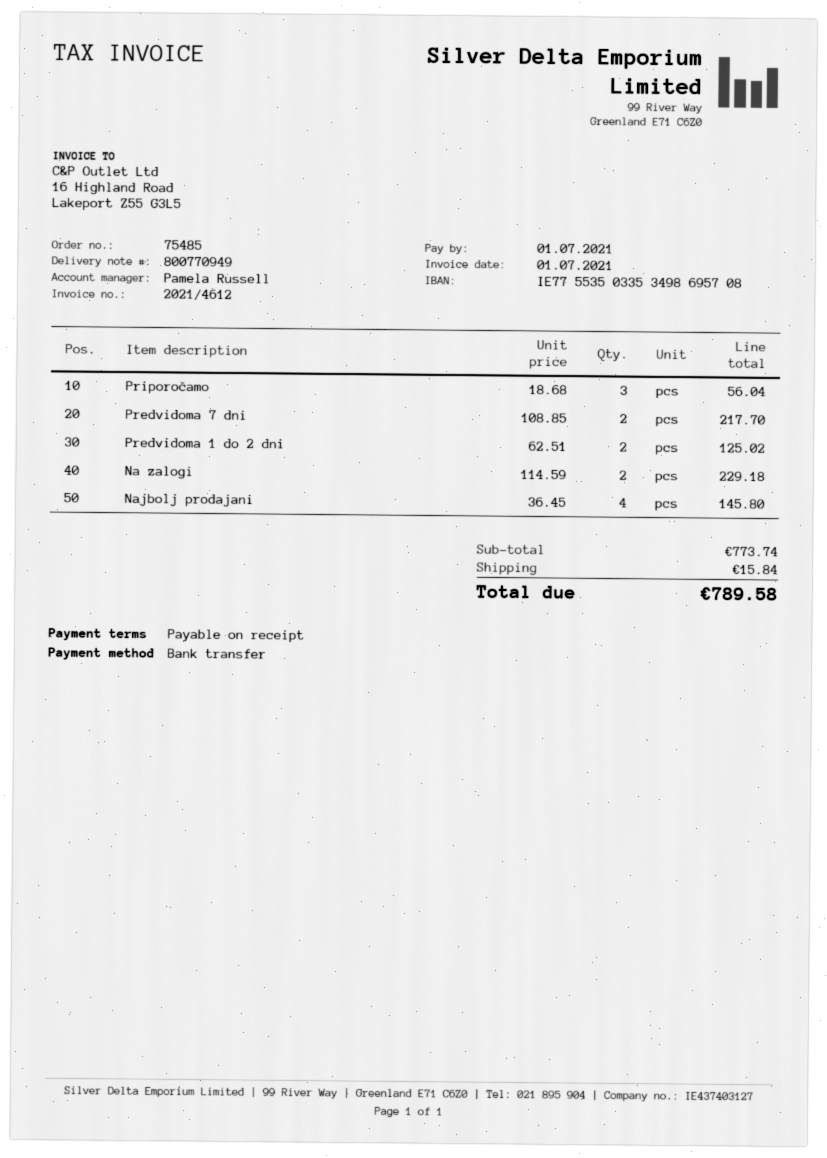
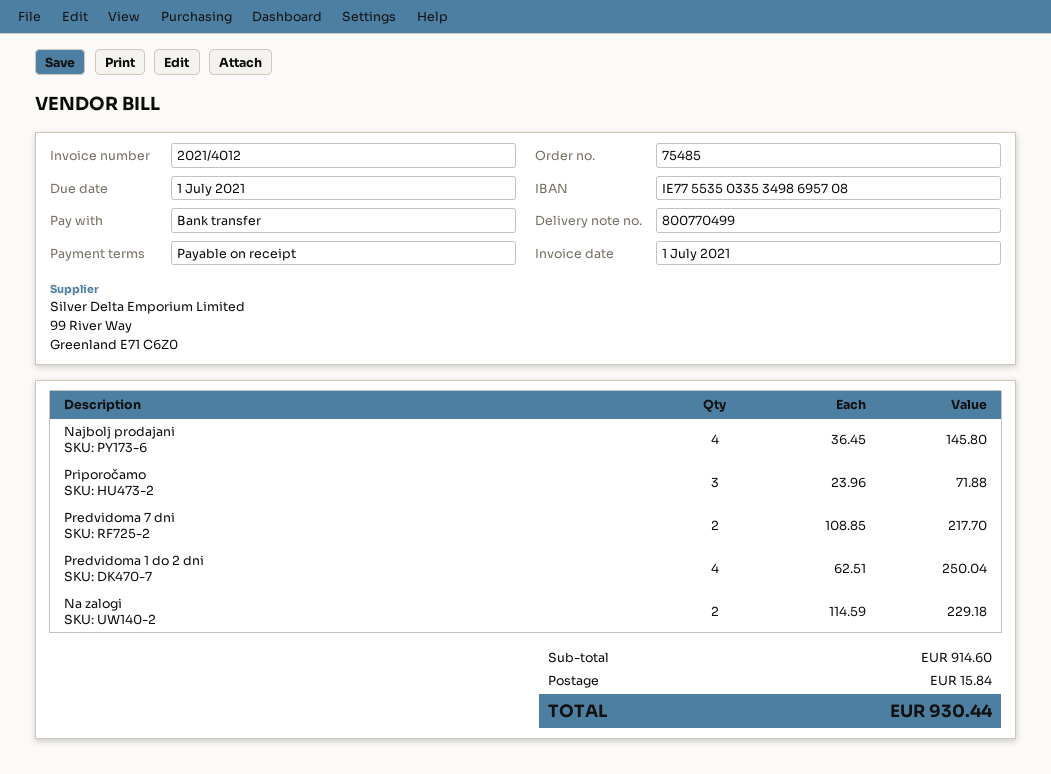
delivery note number: 800770949 -> 800770499
invoice number: 2021/4612 -> 2021/4012
Priporočamo: 3 x 18.68 = 56.04 -> 3 x 23.96 = 71.88
Predvidoma 1 do 2 dni: 2 x 62.51 = 125.02 -> 4 x 62.51 = 250.04
subtotal: 773.74 -> 914.60
total: 789.58 -> 930.44

